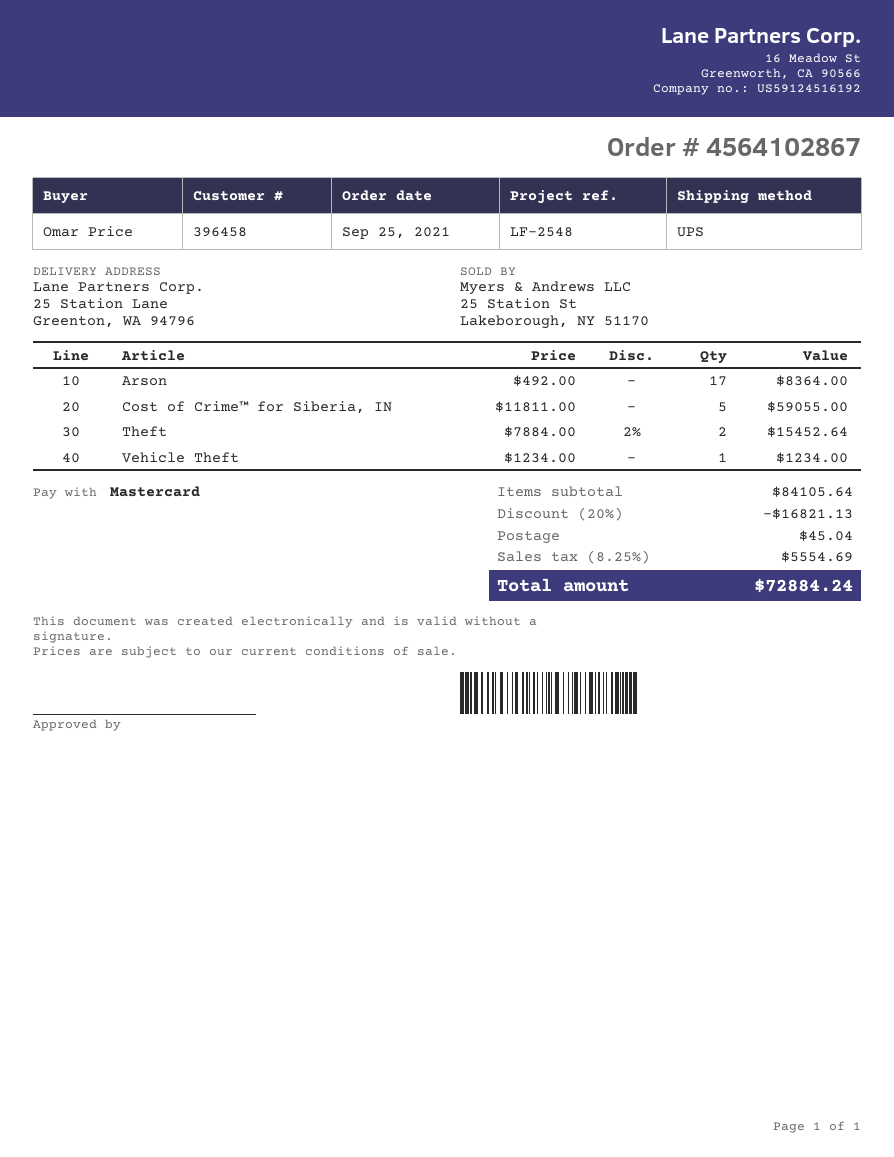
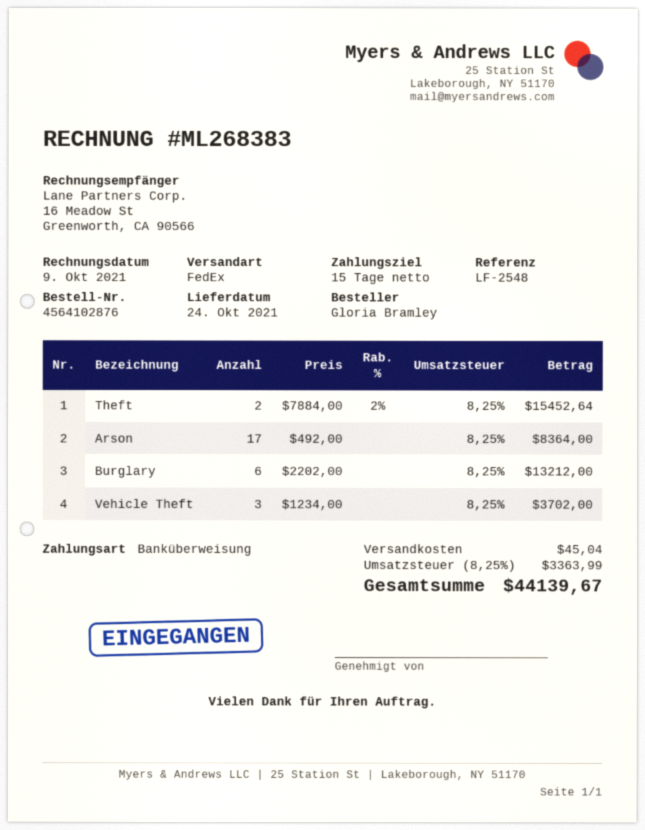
order number: 4564102867 -> 4564102876
ordered by: Omar Price -> Gloria Bramley
payment method: Mastercard -> bank transfer
shipping method: UPS -> FedEx
Cost of Crime™ for Siberia, IN: 5 x 11811.00 = 59055.00 -> none
Vehicle Theft: 1 x 1234.00 = 1234.00 -> 3 x 1234.00 = 3702.00
Burglary: none -> 6 x 2202.00 = 13212.00
discount: 20% = 16821.13 -> none
tax: 8.25% = 5554.69 -> 8.25% = 3363.99
total: 72884.24 -> 44139.67

